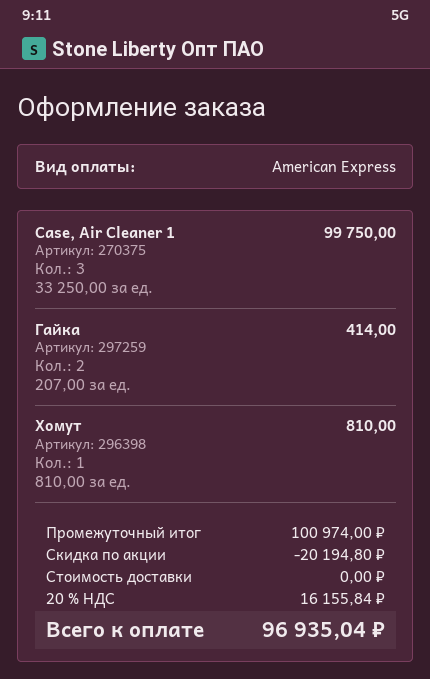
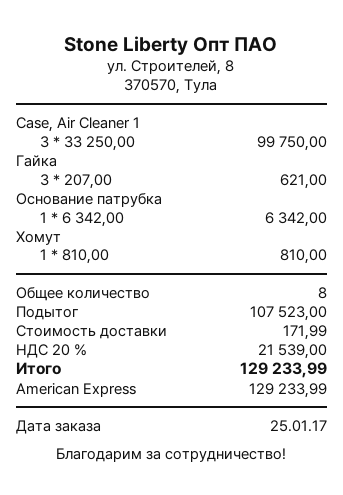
Гайка: 2 x 207.00 = 414.00 -> 3 x 207.00 = 621.00
Основание патрубка: none -> 1 x 6342.00 = 6342.00
subtotal: 100974.00 -> 107523.00
discount: 20194.80 -> none
shipping: 0.00 -> 171.99
tax: 20% = 16155.84 -> 20% = 21539.00
total: 96935.04 -> 129233.99

